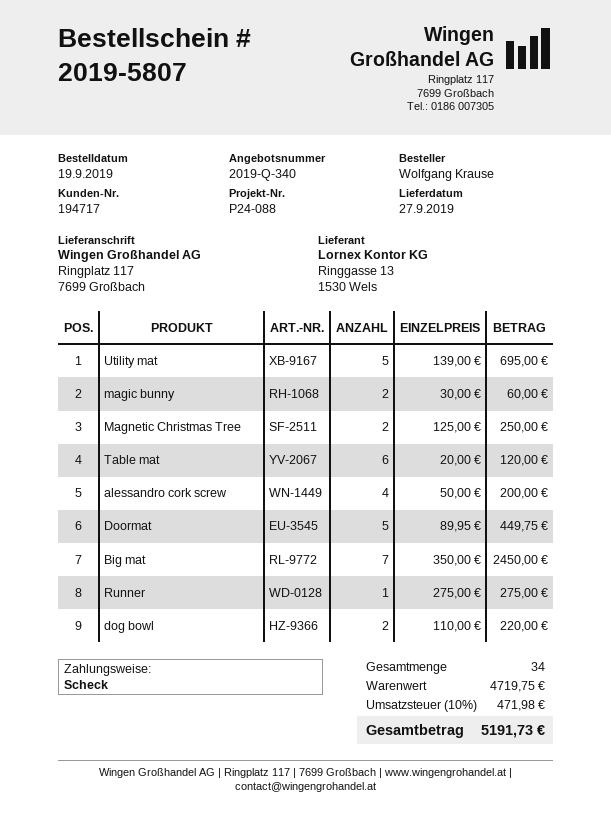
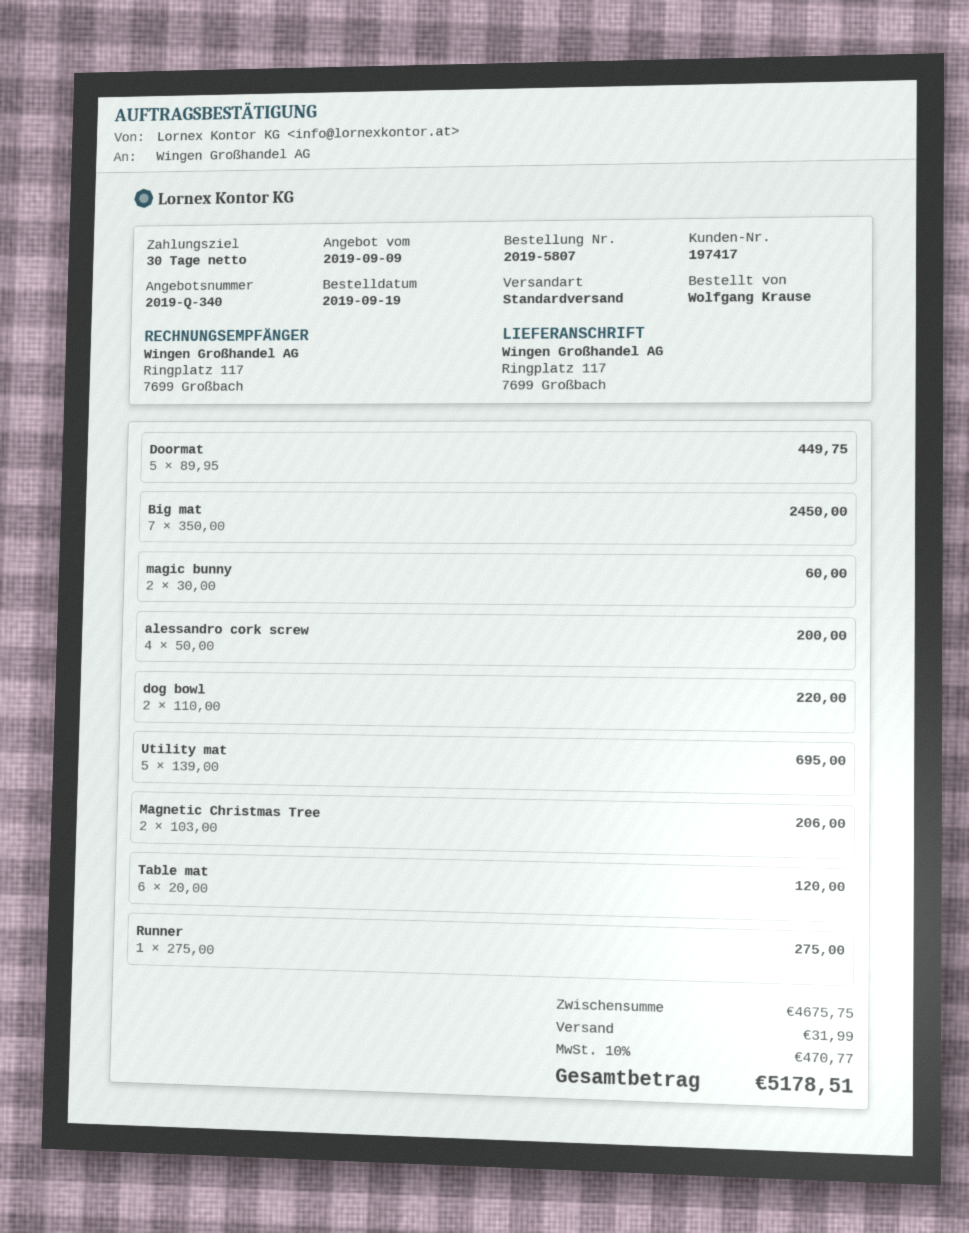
customer number: 194717 -> 197417
Magnetic Christmas Tree: 2 x 125.00 = 250.00 -> 2 x 103.00 = 206.00
subtotal: 4719.75 -> 4675.75
shipping: none -> 31.99
tax: 10% = 471.98 -> 10% = 470.77
total: 5191.73 -> 5178.51

